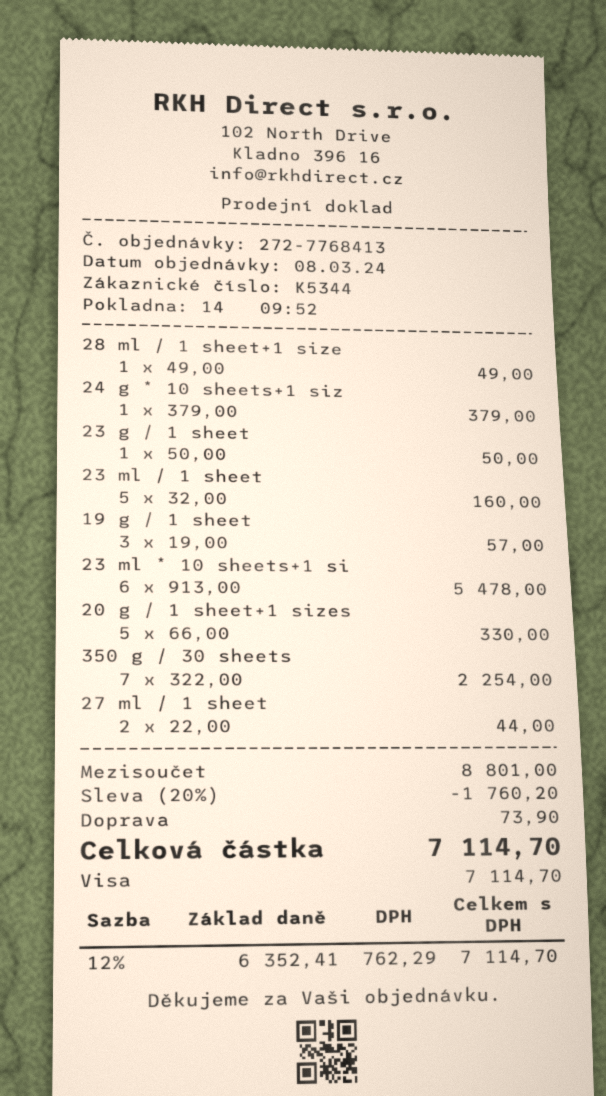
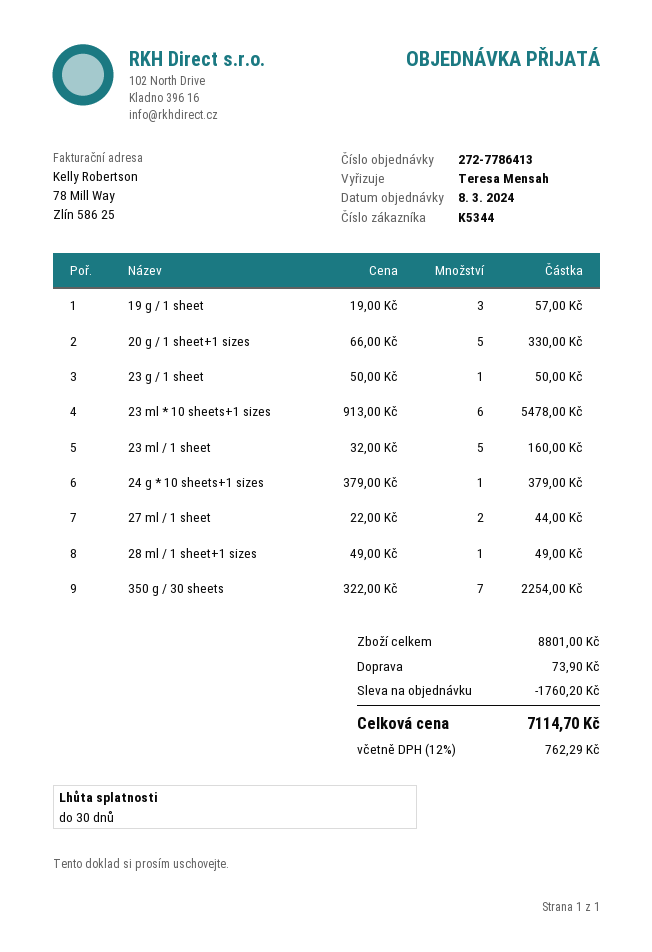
order number: 272-7768413 -> 272-7786413

